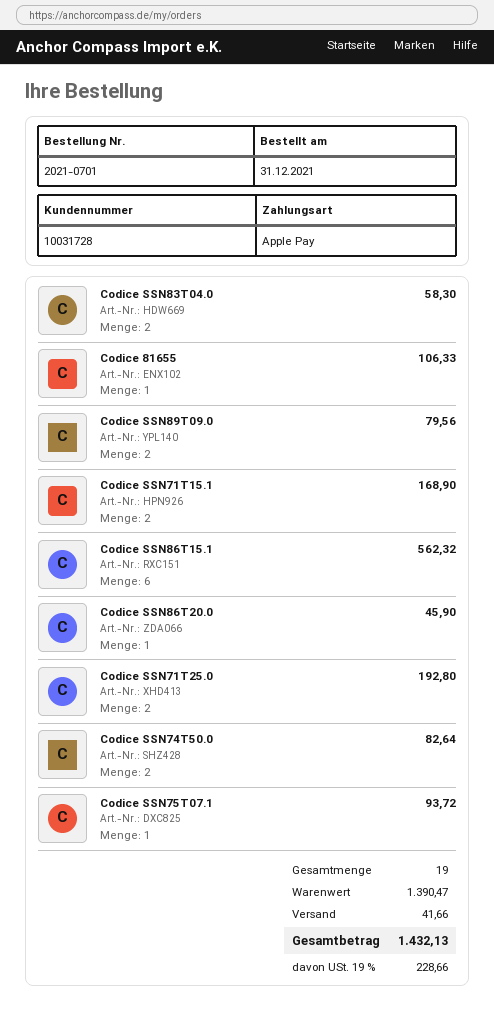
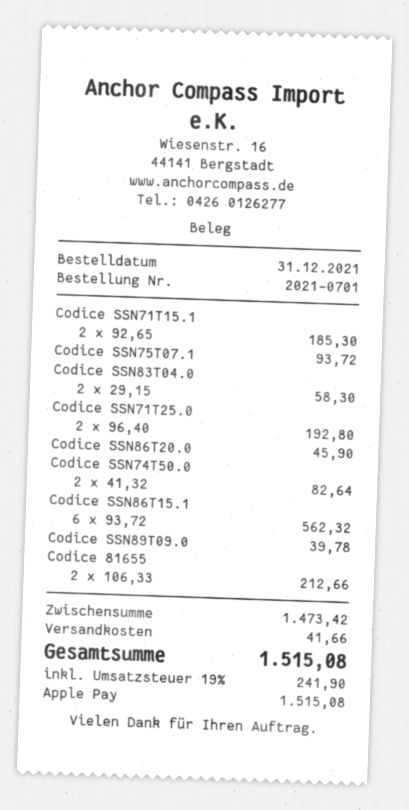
Codice 81655: 1 for 106.33 -> 2 for 212.66
Codice SSN89T09.0: 2 for 79.56 -> 1 for 39.78
Codice SSN71T15.1: 2 for 168.90 -> 2 for 185.30
subtotal: 1390.47 -> 1473.42
tax: 19% = 228.66 -> 19% = 241.90
total: 1432.13 -> 1515.08

